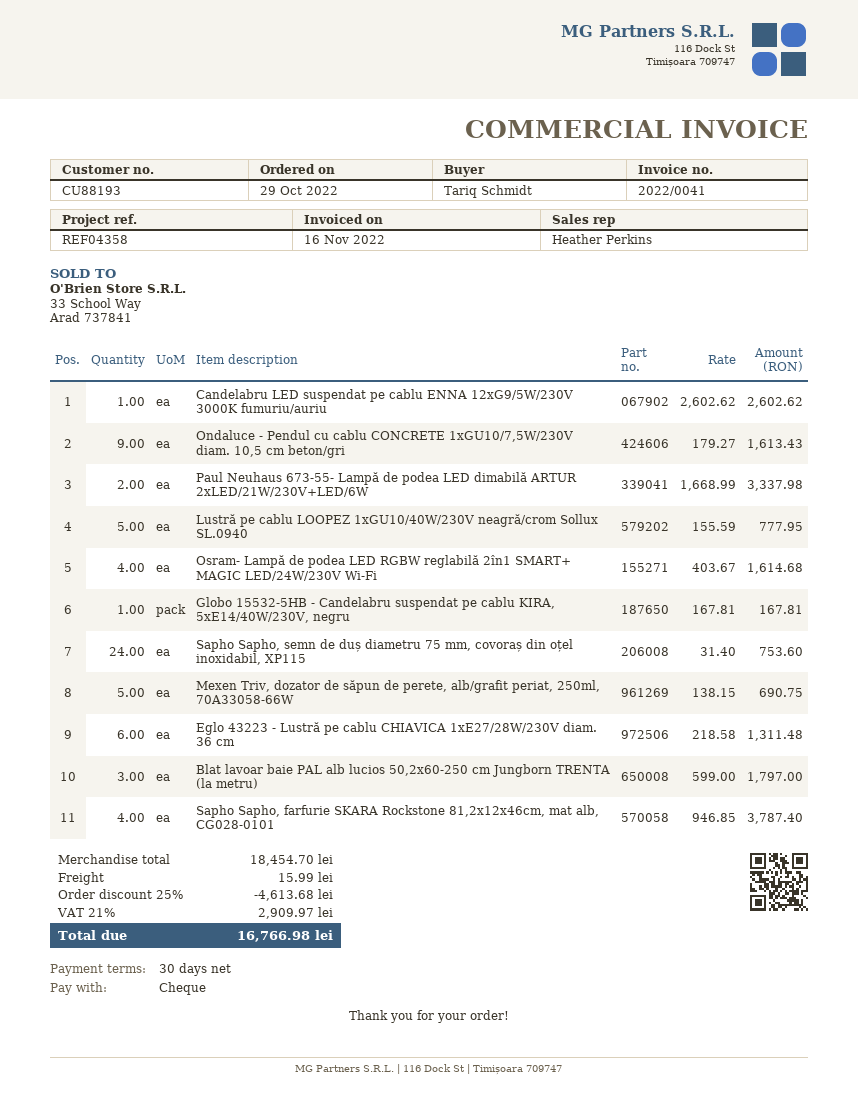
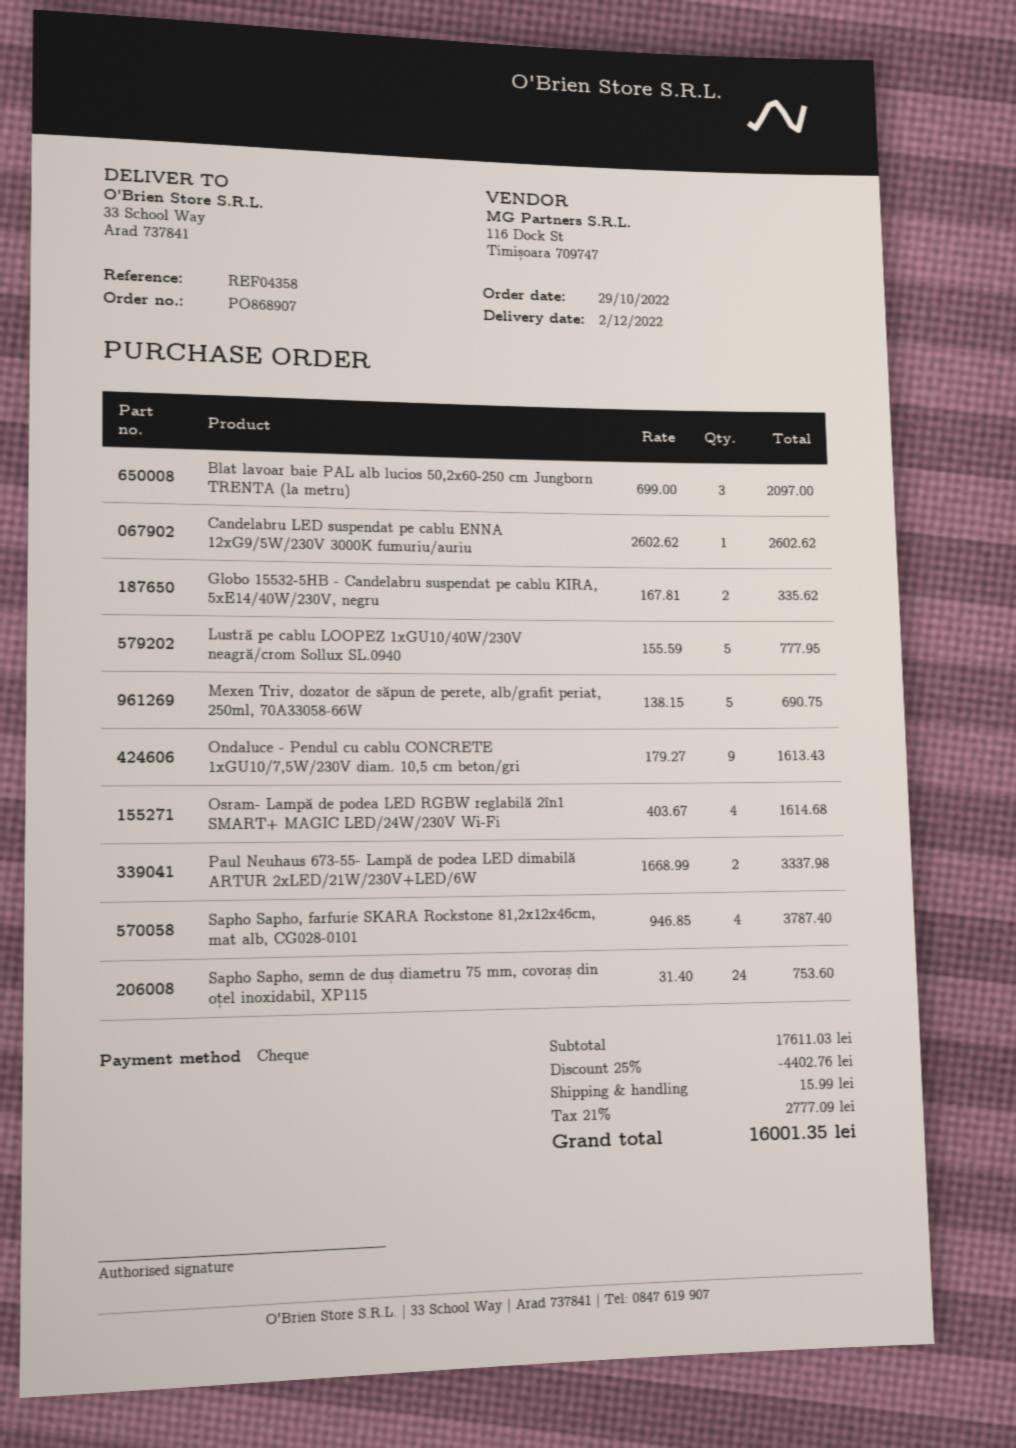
Globo 15532-5HB - Candelabru suspendat pe cablu KIRA, 5xE14/40W/230V, negru: 1 x 167.81 = 167.81 -> 2 x 167.81 = 335.62
Eglo 43223 - Lustră pe cablu CHIAVICA 1xE27/28W/230V diam. 36 cm: 6 x 218.58 = 1311.48 -> none
Blat lavoar baie PAL alb lucios 50,2x60-250 cm Jungborn TRENTA (la metru): 3 x 599.00 = 1797.00 -> 3 x 699.00 = 2097.00
subtotal: 18454.70 -> 17611.03
discount: 25% = 4613.68 -> 25% = 4402.76
tax: 21% = 2909.97 -> 21% = 2777.09
total: 16766.98 -> 16001.35

